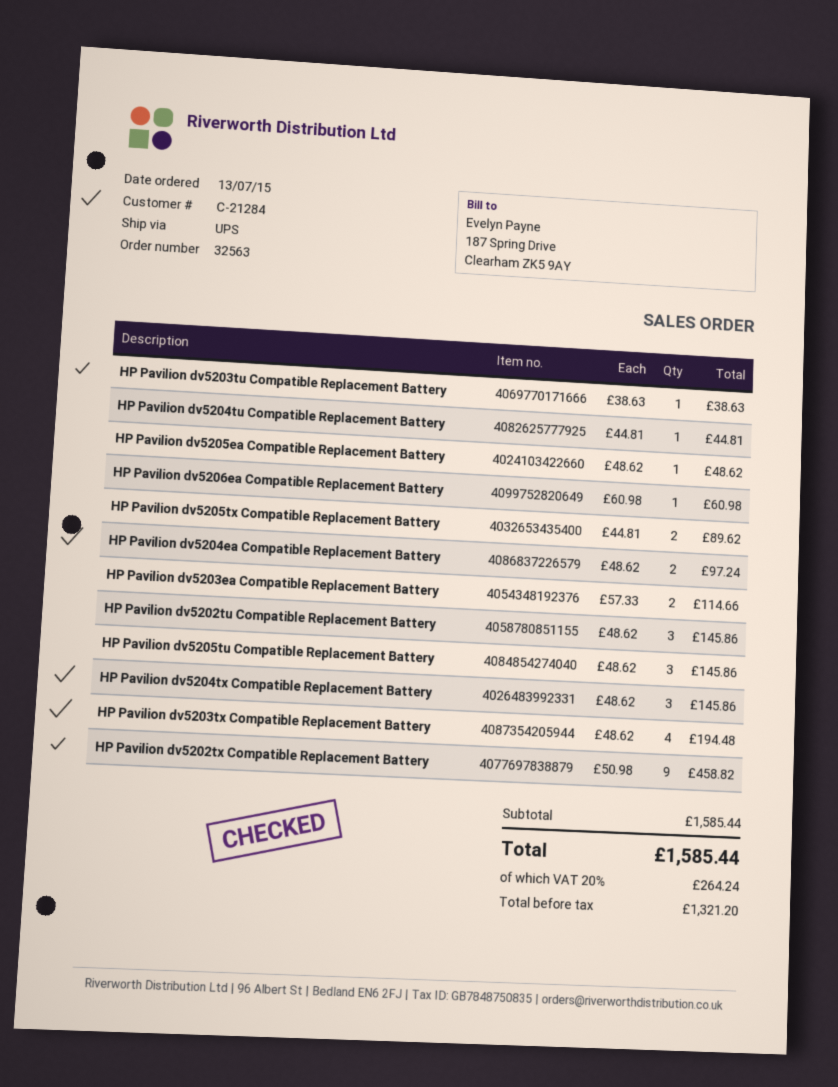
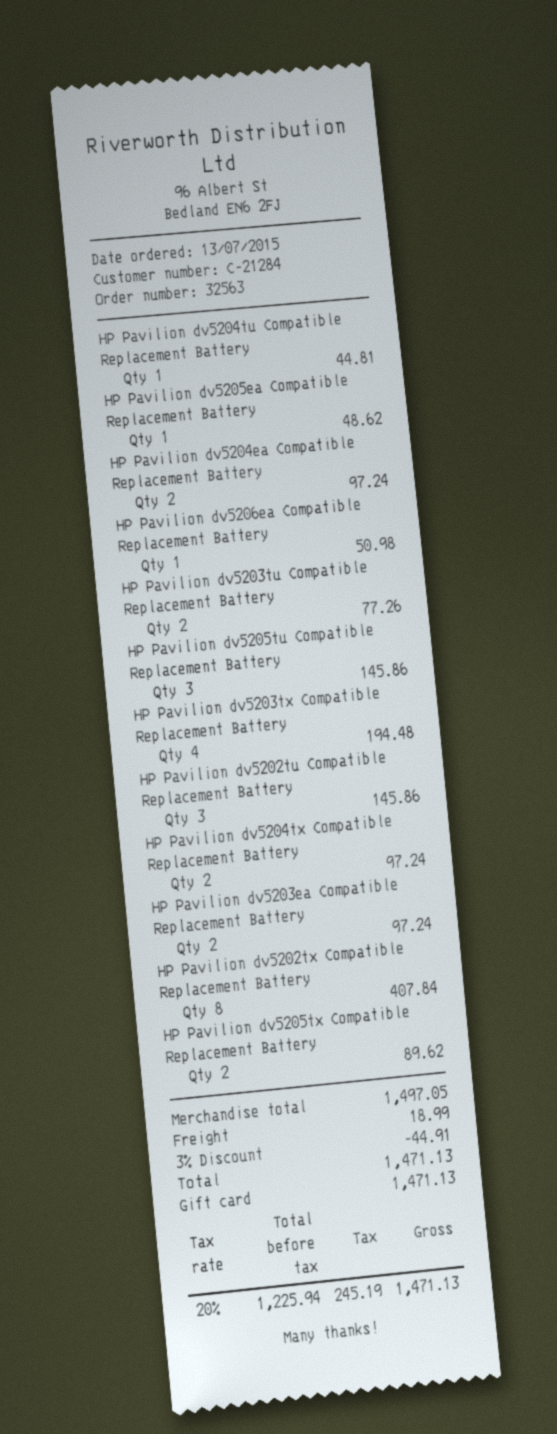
HP Pavilion dv5203tu Compatible Replacement Battery: 1 for 38.63 -> 2 for 77.26
HP Pavilion dv5206ea Compatible Replacement Battery: 1 for 60.98 -> 1 for 50.98
HP Pavilion dv5203ea Compatible Replacement Battery: 2 for 114.66 -> 2 for 97.24
HP Pavilion dv5204tx Compatible Replacement Battery: 3 for 145.86 -> 2 for 97.24
HP Pavilion dv5202tx Compatible Replacement Battery: 9 for 458.82 -> 8 for 407.84
subtotal: 1585.44 -> 1497.05
discount: none -> 3% = 44.91
shipping: none -> 18.99
net: 1321.20 -> 1225.94
tax: 20% = 264.24 -> 20% = 245.19
total: 1585.44 -> 1471.13

